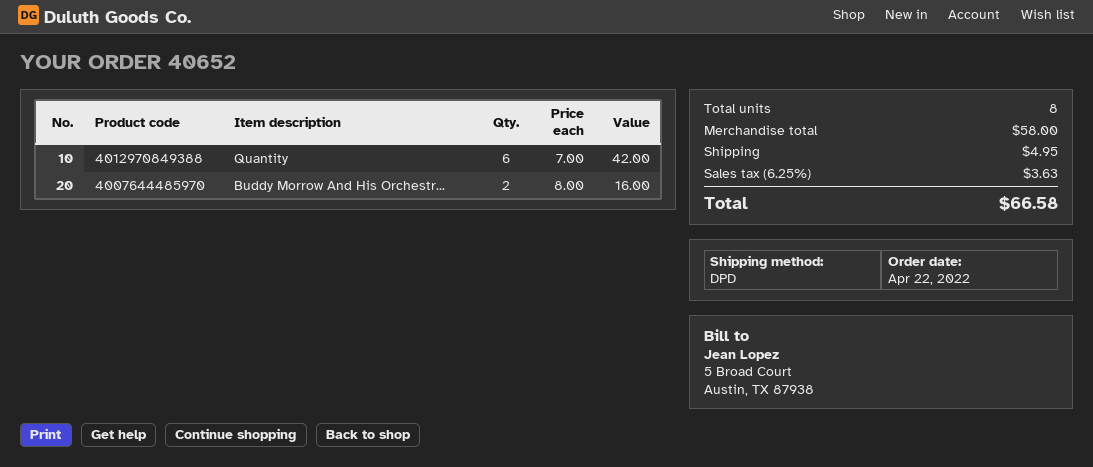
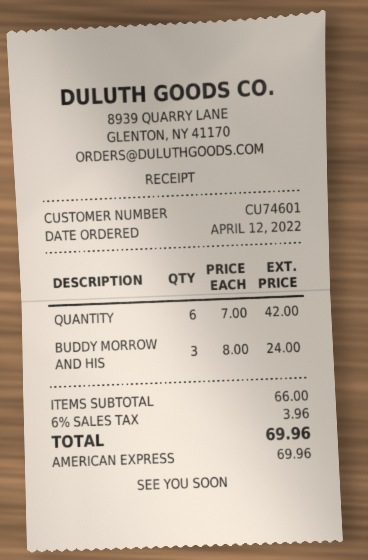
order date: 2022-04-22 -> 2022-04-12
Buddy Morrow And His Orchestr...: 2 x 8.00 = 16.00 -> 3 x 8.00 = 24.00
subtotal: 58.00 -> 66.00
shipping: 4.95 -> none
tax: 6.25% = 3.63 -> 6% = 3.96
total: 66.58 -> 69.96

